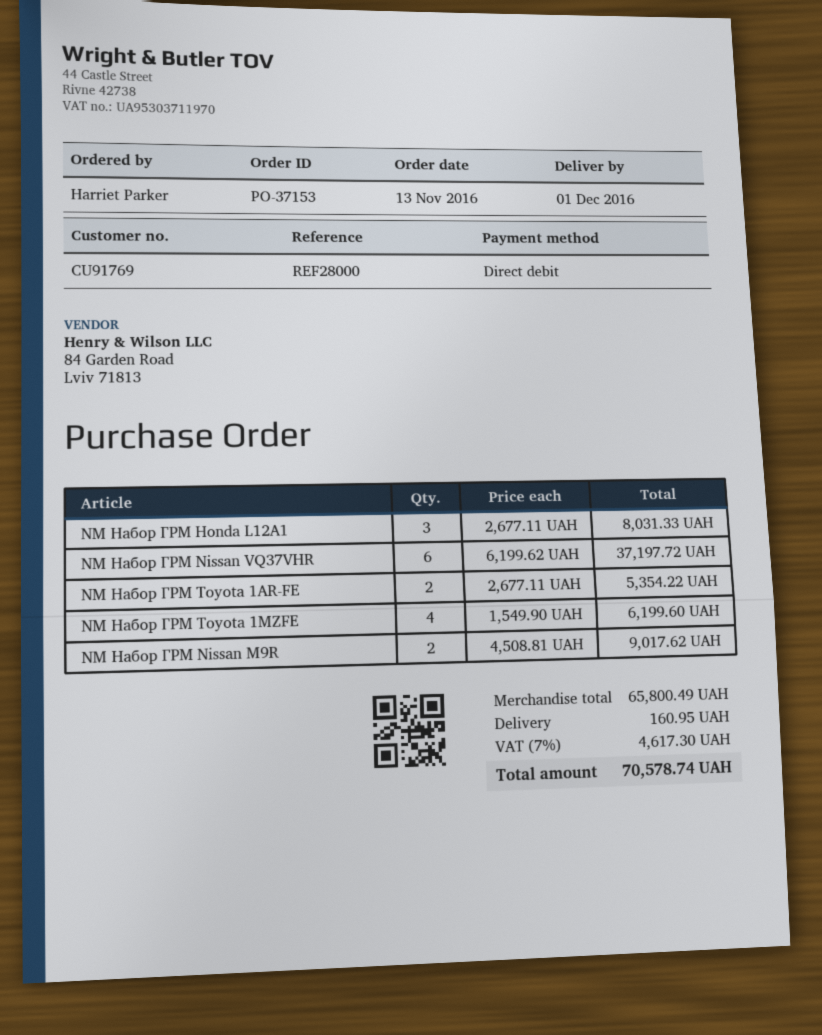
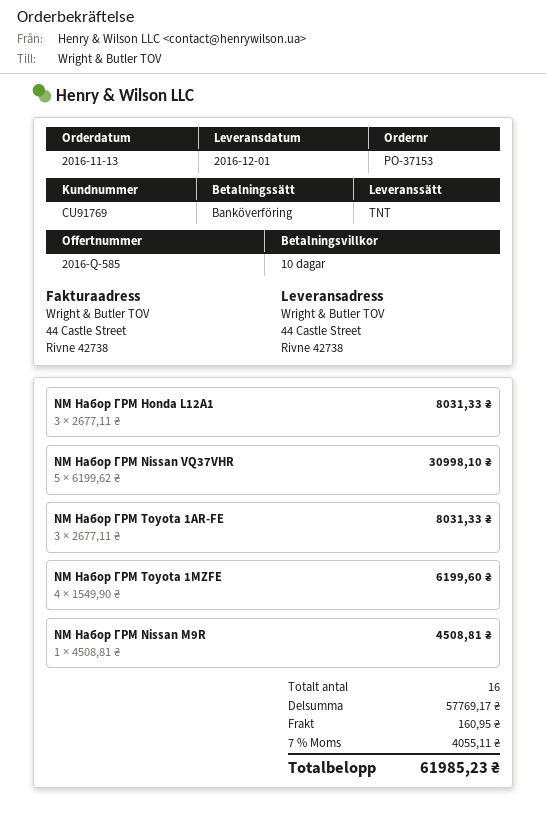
payment method: direct debit -> bank transfer
NM Набор ГРМ Nissan VQ37VHR: 6 x 6199.62 = 37197.72 -> 5 x 6199.62 = 30998.10
NM Набор ГРМ Toyota 1AR-FE: 2 x 2677.11 = 5354.22 -> 3 x 2677.11 = 8031.33
NM Набор ГРМ Nissan M9R: 2 x 4508.81 = 9017.62 -> 1 x 4508.81 = 4508.81
subtotal: 65800.49 -> 57769.17
tax: 7% = 4617.30 -> 7% = 4055.11
total: 70578.74 -> 61985.23

